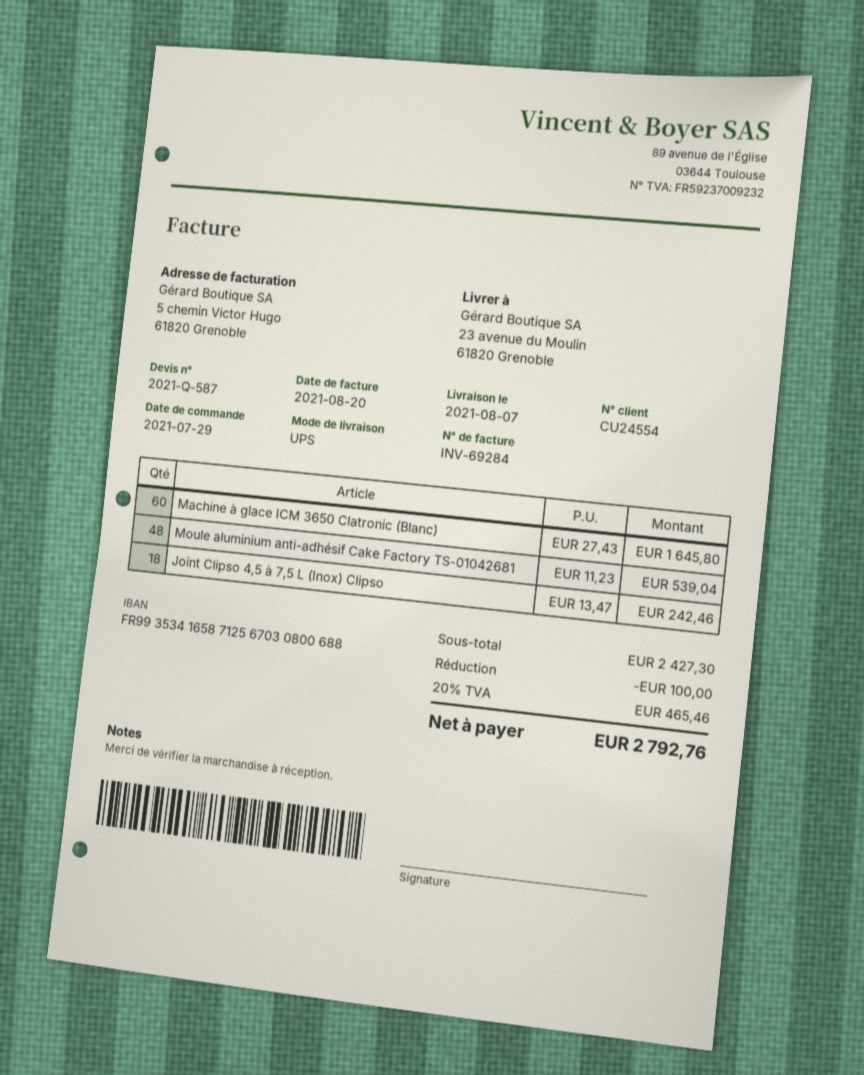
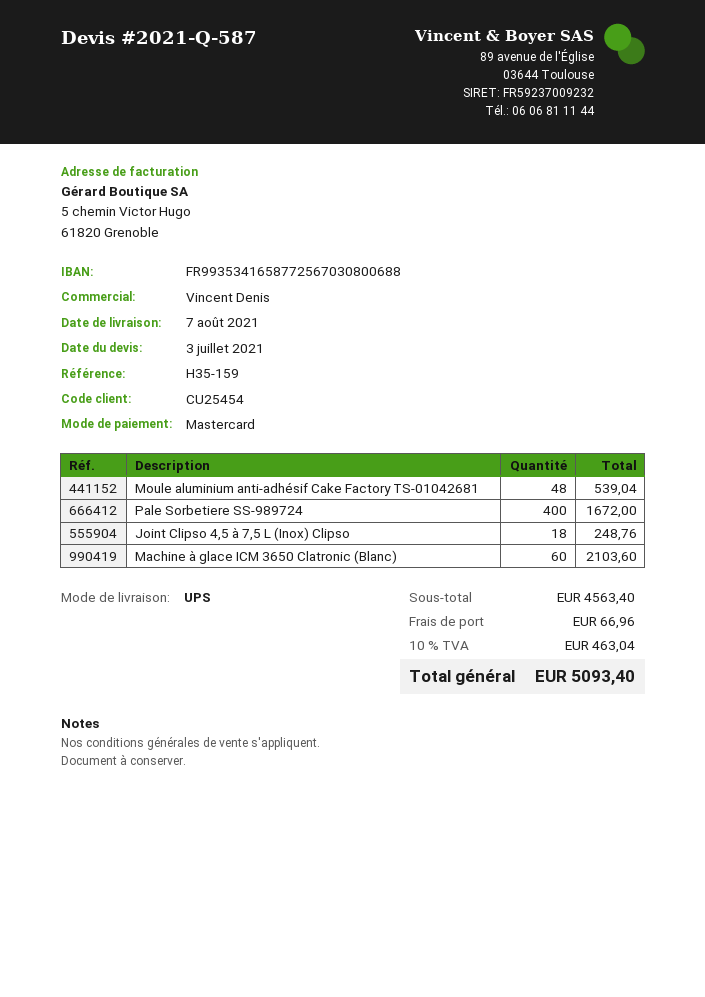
customer number: CU24554 -> CU25454
bank account: FR9935341658712567030800688 -> FR9935341658772567030800688
Machine à glace ICM 3650 Clatronic (Blanc): 60 for 1645.80 -> 60 for 2103.60
Joint Clipso 4,5 à 7,5 L (Inox) Clipso: 18 for 242.46 -> 18 for 248.76
Pale Sorbetiere SS-989724: none -> 400 for 1672.00
subtotal: 2427.30 -> 4563.40
discount: 100.00 -> none
shipping: none -> 66.96
tax: 20% = 465.46 -> 10% = 463.04
total: 2792.76 -> 5093.40

